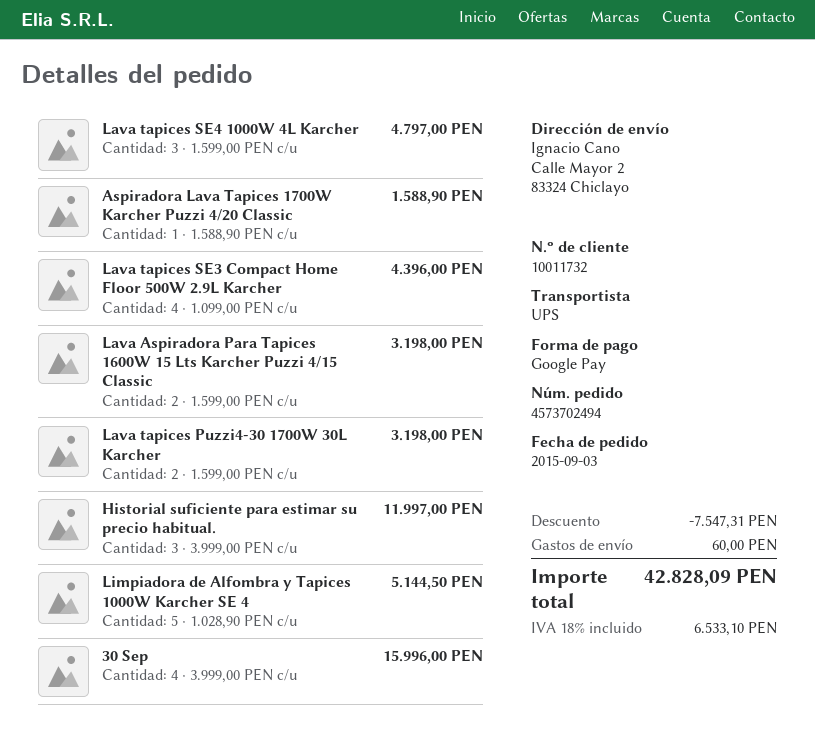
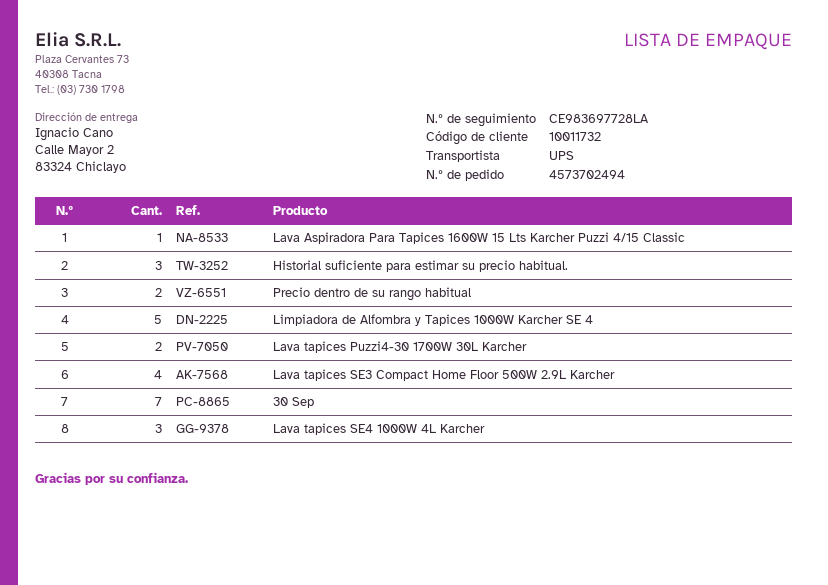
Aspiradora Lava Tapices 1700W Karcher Puzzi 4/20 Classic: 1 -> none
Lava Aspiradora Para Tapices 1600W 15 Lts Karcher Puzzi 4/15 Classic: 2 -> 1
30 Sep: 4 -> 7
Precio dentro de su rango habitual: none -> 2

